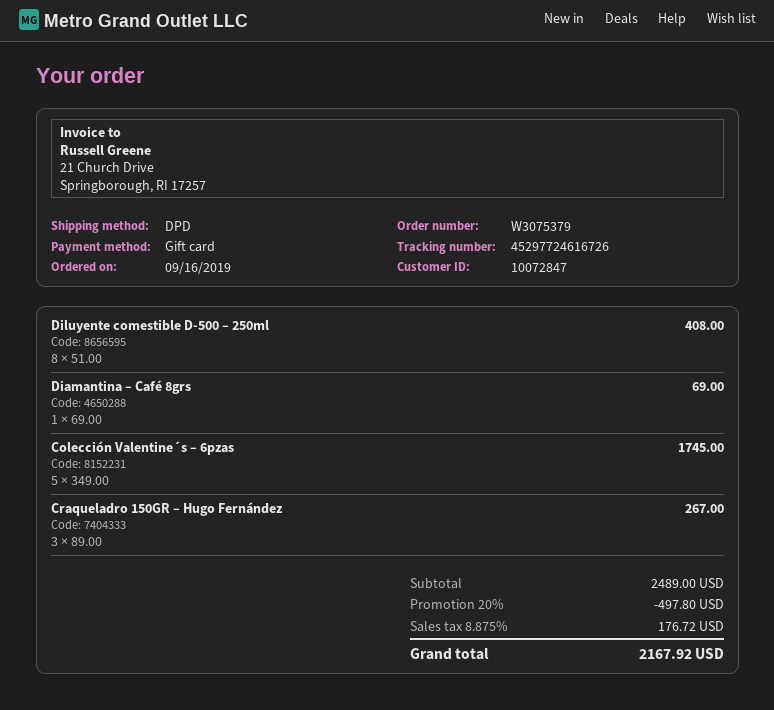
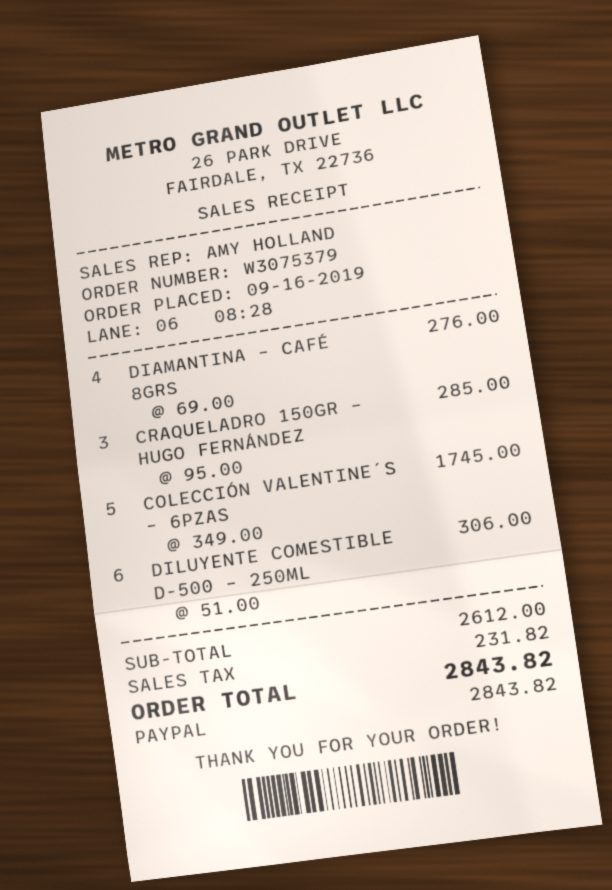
payment method: gift card -> PayPal
Diluyente comestible D-500 – 250ml: 8 x 51.00 = 408.00 -> 6 x 51.00 = 306.00
Diamantina – Café 8grs: 1 x 69.00 = 69.00 -> 4 x 69.00 = 276.00
Craqueladro 150GR – Hugo Fernández: 3 x 89.00 = 267.00 -> 3 x 95.00 = 285.00
subtotal: 2489.00 -> 2612.00
discount: 20% = 497.80 -> none
tax: 176.72 -> 231.82
total: 2167.92 -> 2843.82

